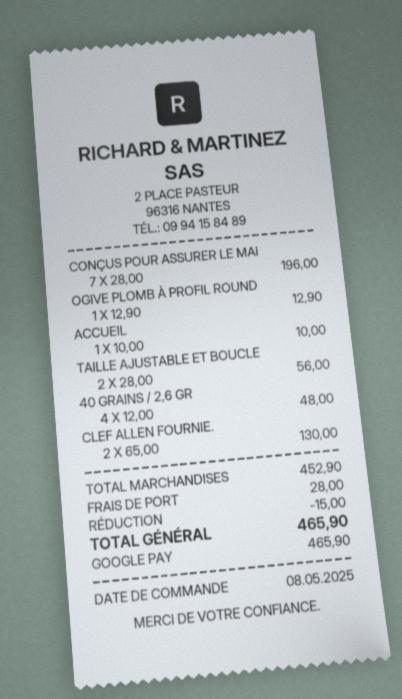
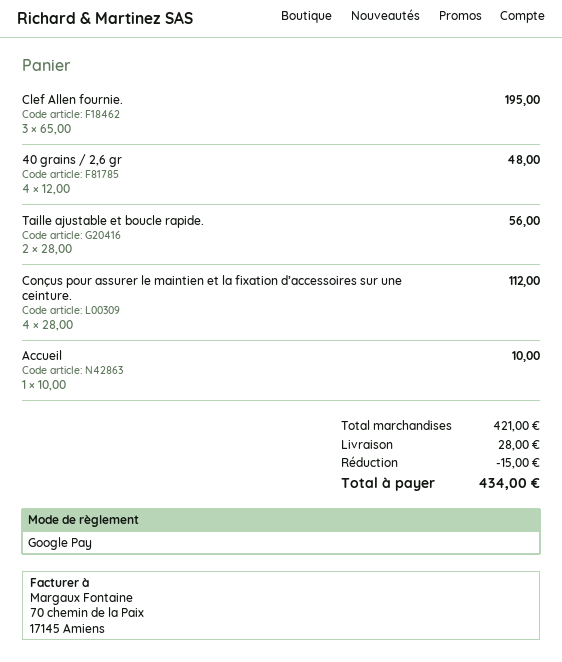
CONÇUS POUR ASSURER LE MAI: 7 x 28.00 = 196.00 -> 4 x 28.00 = 112.00
OGIVE PLOMB À PROFIL ROUND: 1 x 12.90 = 12.90 -> none
CLEF ALLEN FOURNIE.: 2 x 65.00 = 130.00 -> 3 x 65.00 = 195.00
subtotal: 452.90 -> 421.00
total: 465.90 -> 434.00

